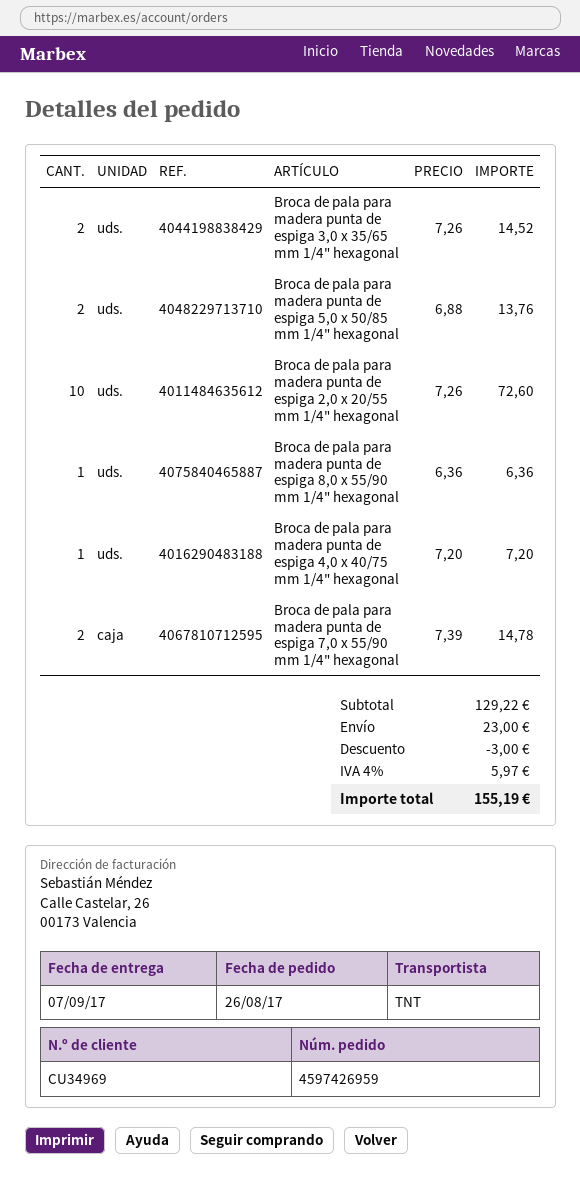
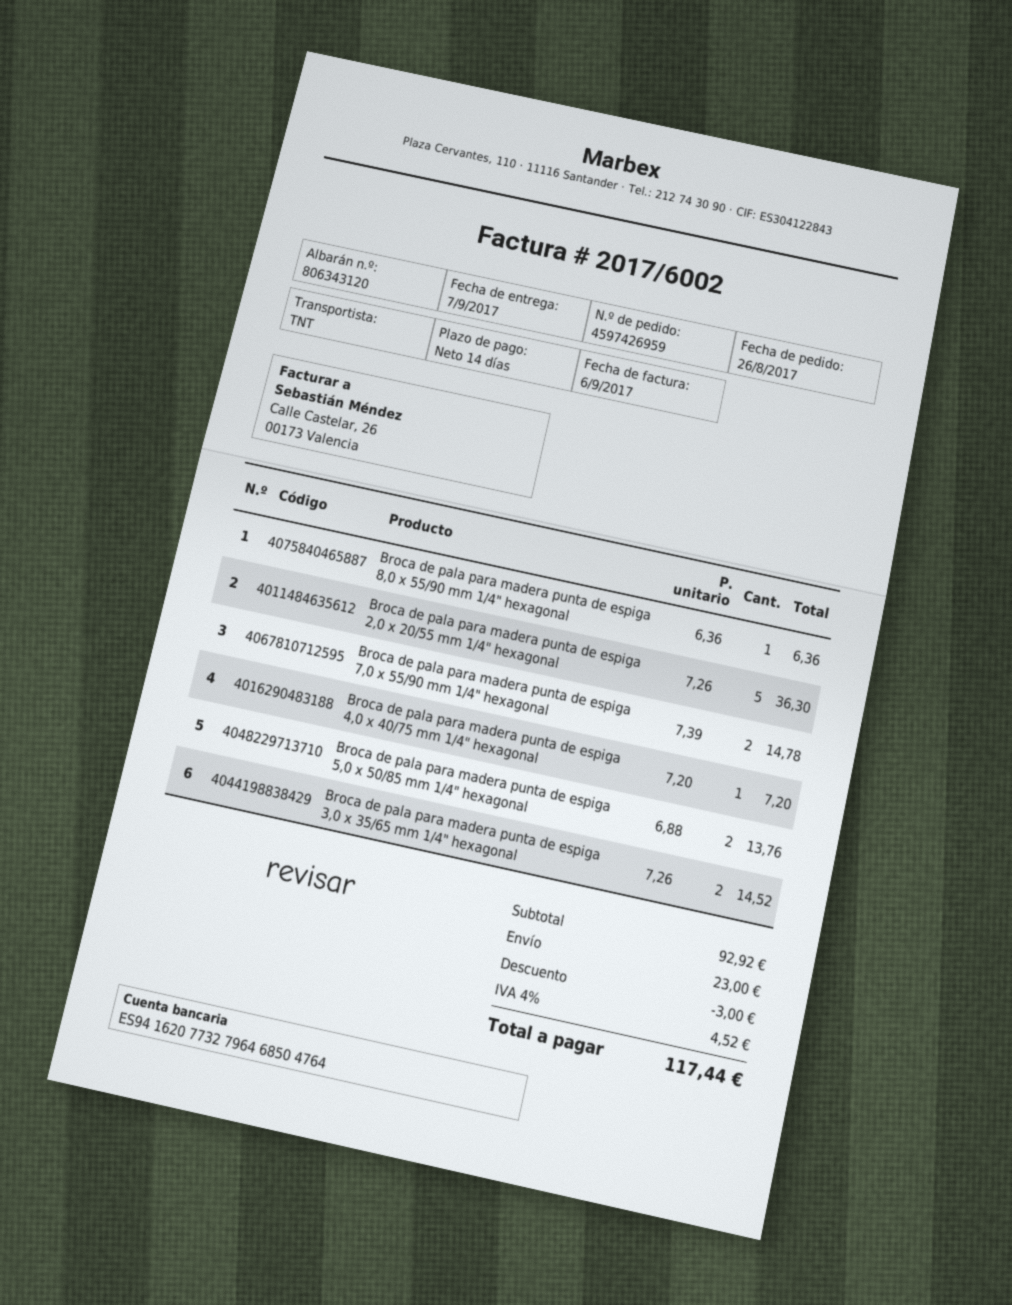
Broca de pala para madera punta de espiga 2,0 x 20/55 mm 1/4" hexagonal: 10 x 7.26 = 72.60 -> 5 x 7.26 = 36.30
subtotal: 129.22 -> 92.92
tax: 4% = 5.97 -> 4% = 4.52
total: 155.19 -> 117.44

